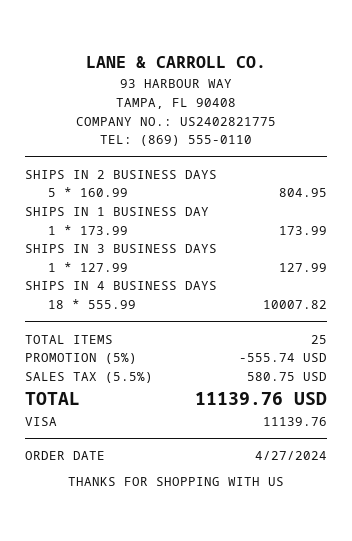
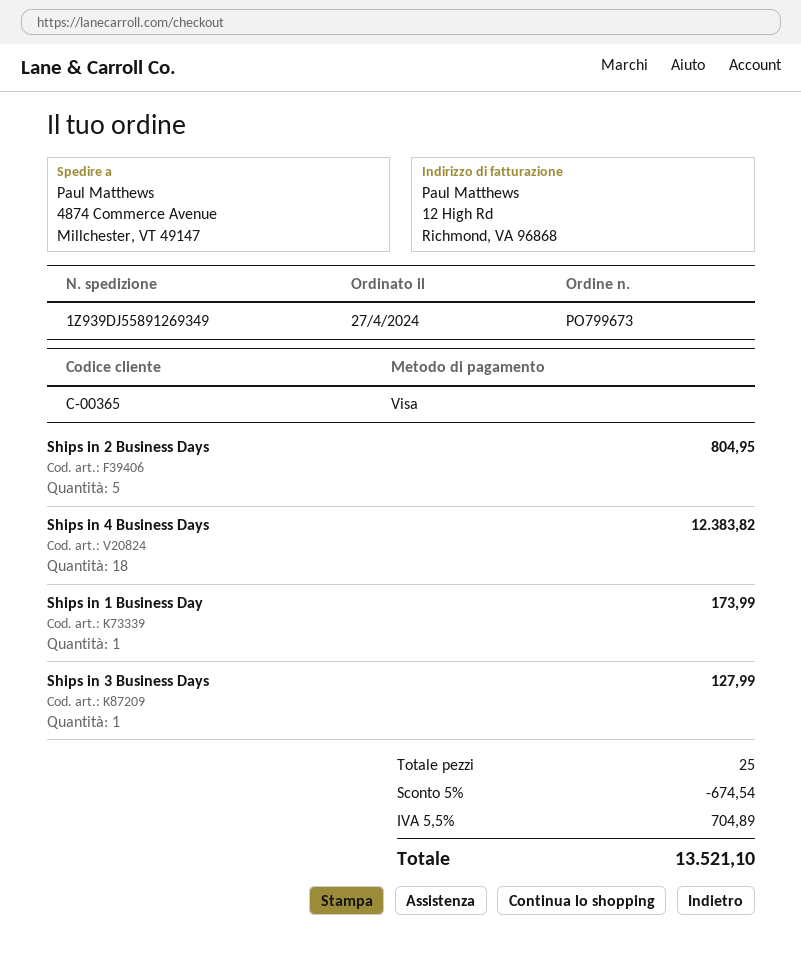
SHIPS IN 4 BUSINESS DAYS: 18 for 10007.82 -> 18 for 12383.82
discount: 5% = 555.74 -> 5% = 674.54
tax: 5.5% = 580.75 -> 5.5% = 704.89
total: 11139.76 -> 13521.10

